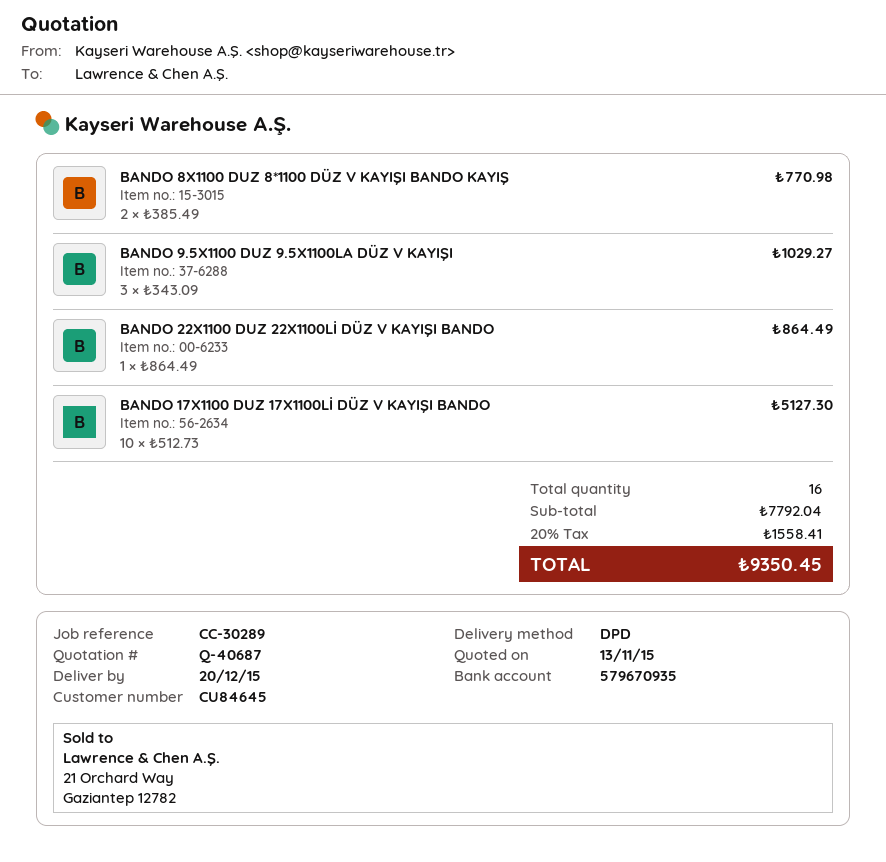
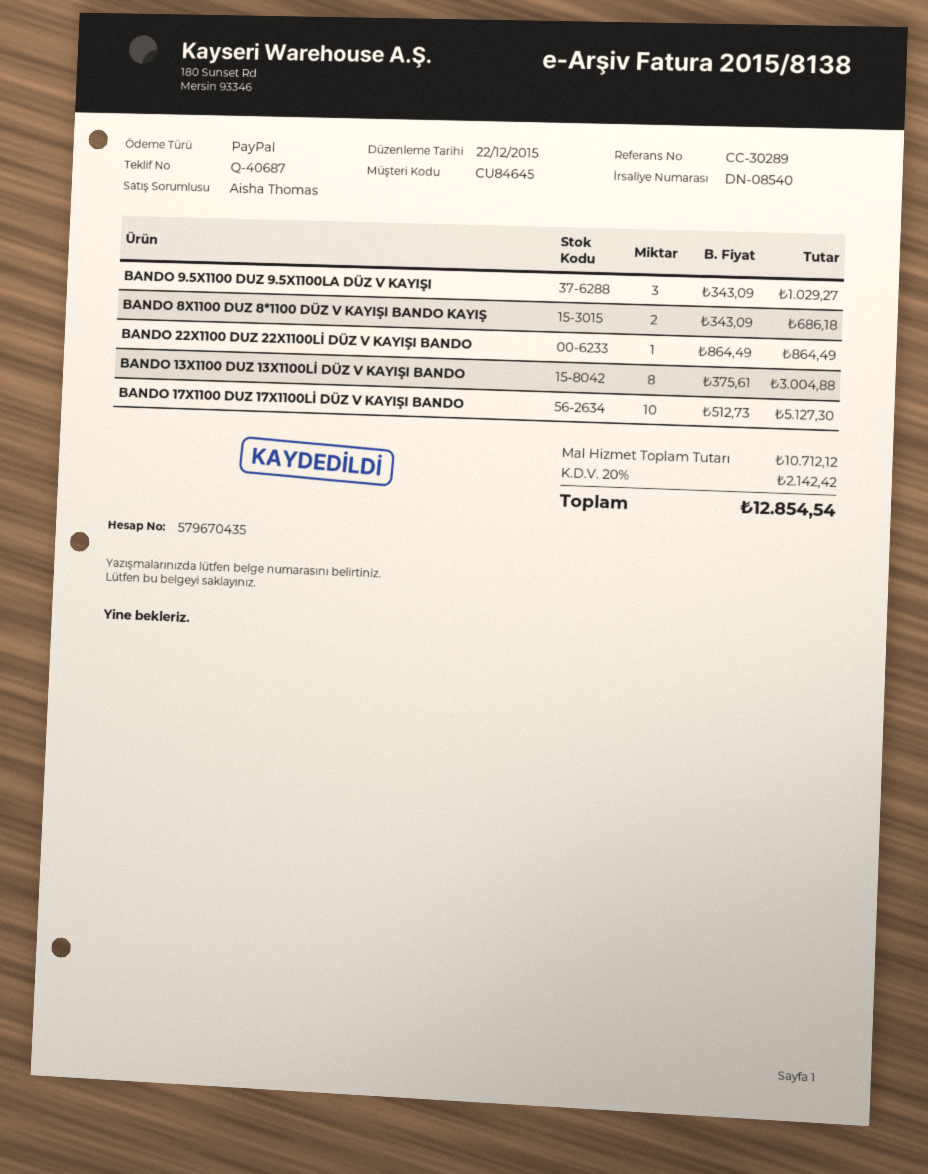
bank account: 579670935 -> 579670435
BANDO 8X1100 DUZ 8*1100 DÜZ V KAYIŞI BANDO KAYIŞ: 2 x 385.49 = 770.98 -> 2 x 343.09 = 686.18
BANDO 13X1100 DUZ 13X1100Lİ DÜZ V KAYIŞI BANDO: none -> 8 x 375.61 = 3004.88
subtotal: 7792.04 -> 10712.12
tax: 20% = 1558.41 -> 20% = 2142.42
total: 9350.45 -> 12854.54

